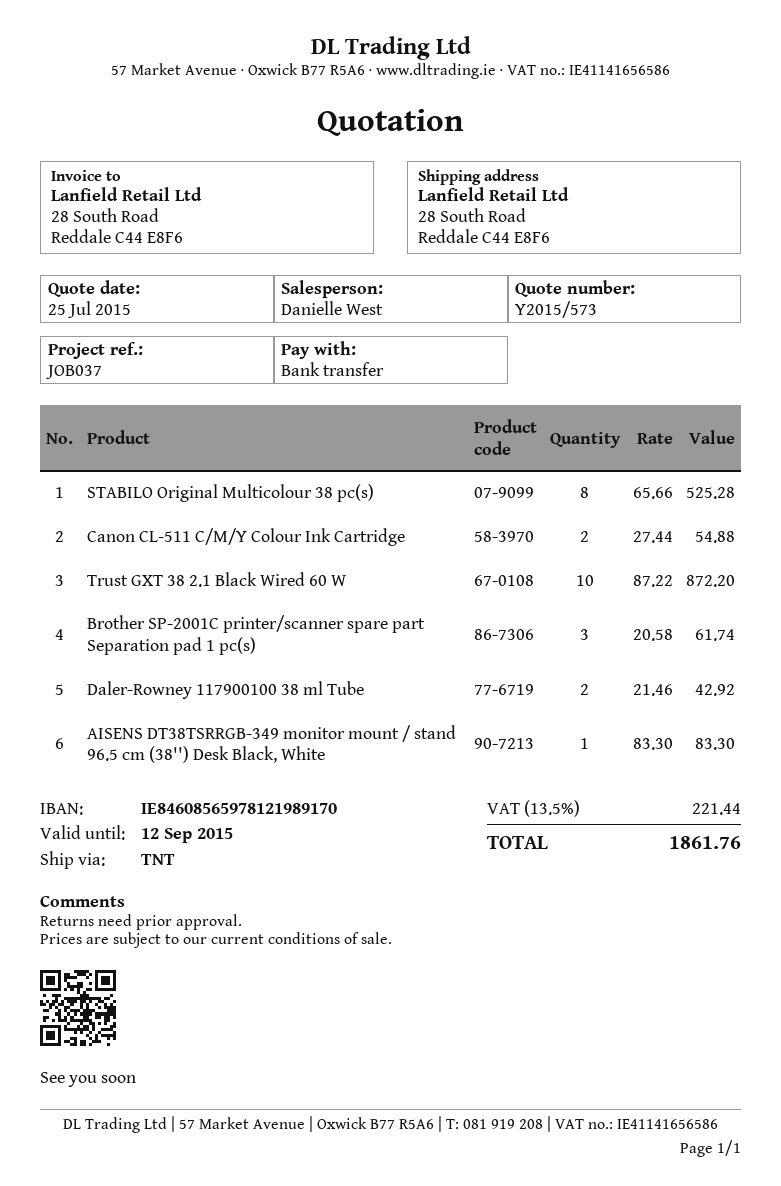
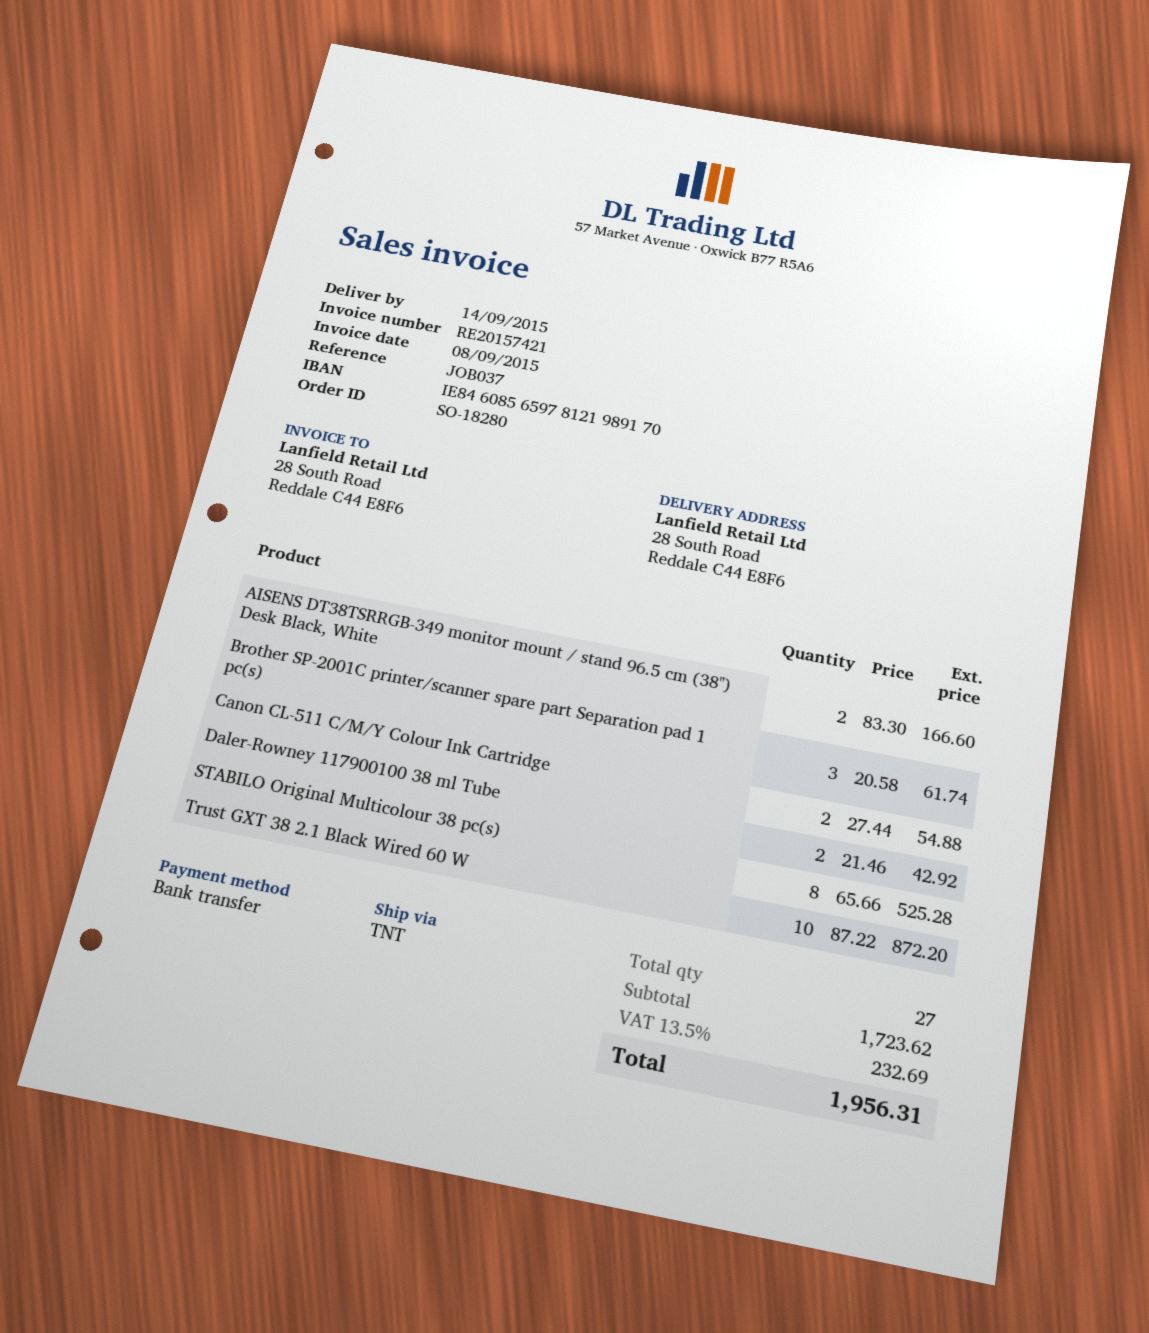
AISENS DT38TSRRGB-349 monitor mount / stand 96.5 cm (38'') Desk Black, White: 1 x 83.30 = 83.30 -> 2 x 83.30 = 166.60
tax: 13.5% = 221.44 -> 13.5% = 232.69
total: 1861.76 -> 1956.31

